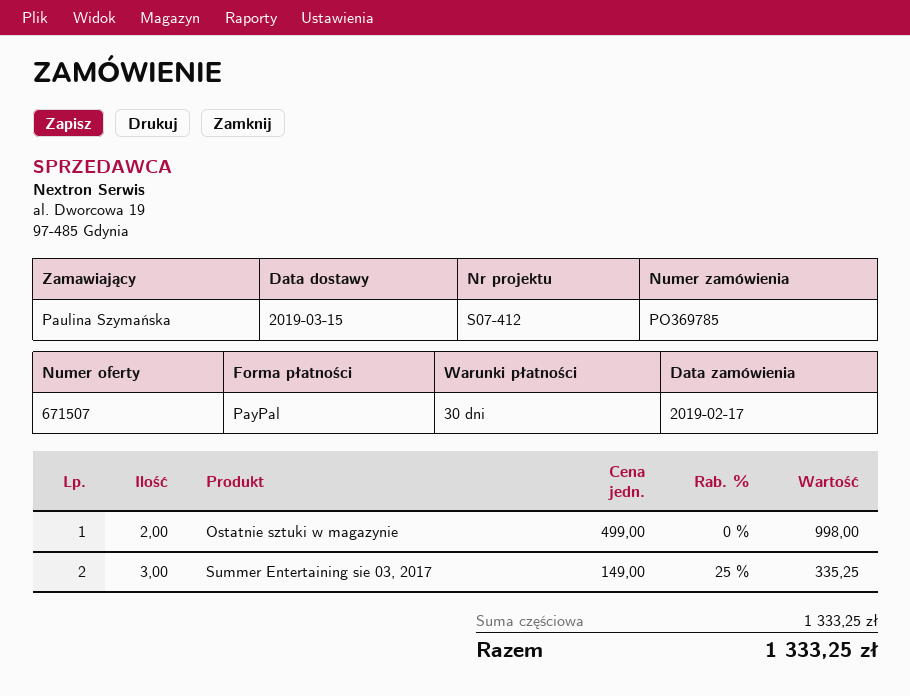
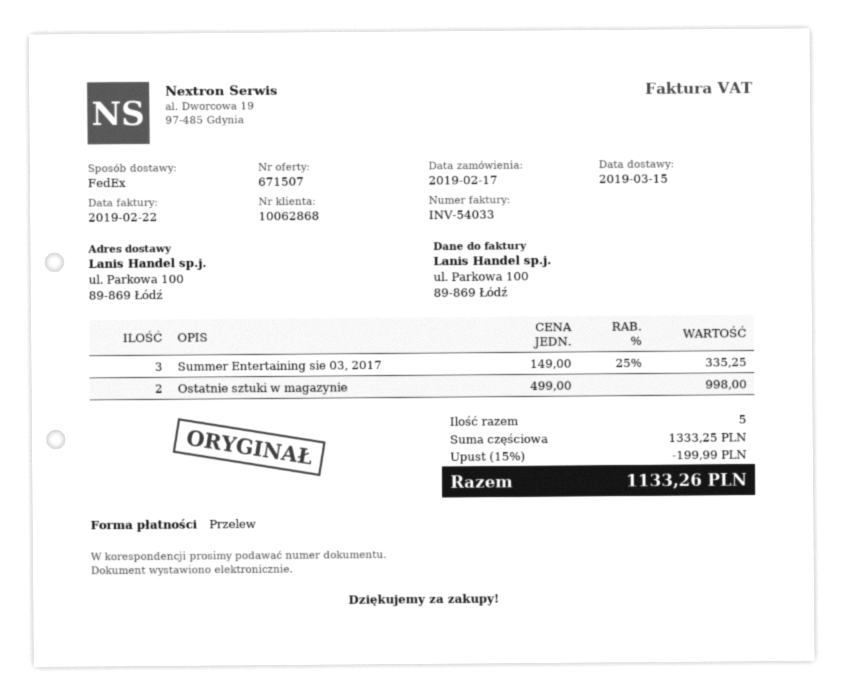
payment method: PayPal -> bank transfer
discount: none -> 15% = 199.99
total: 1333.25 -> 1133.26

